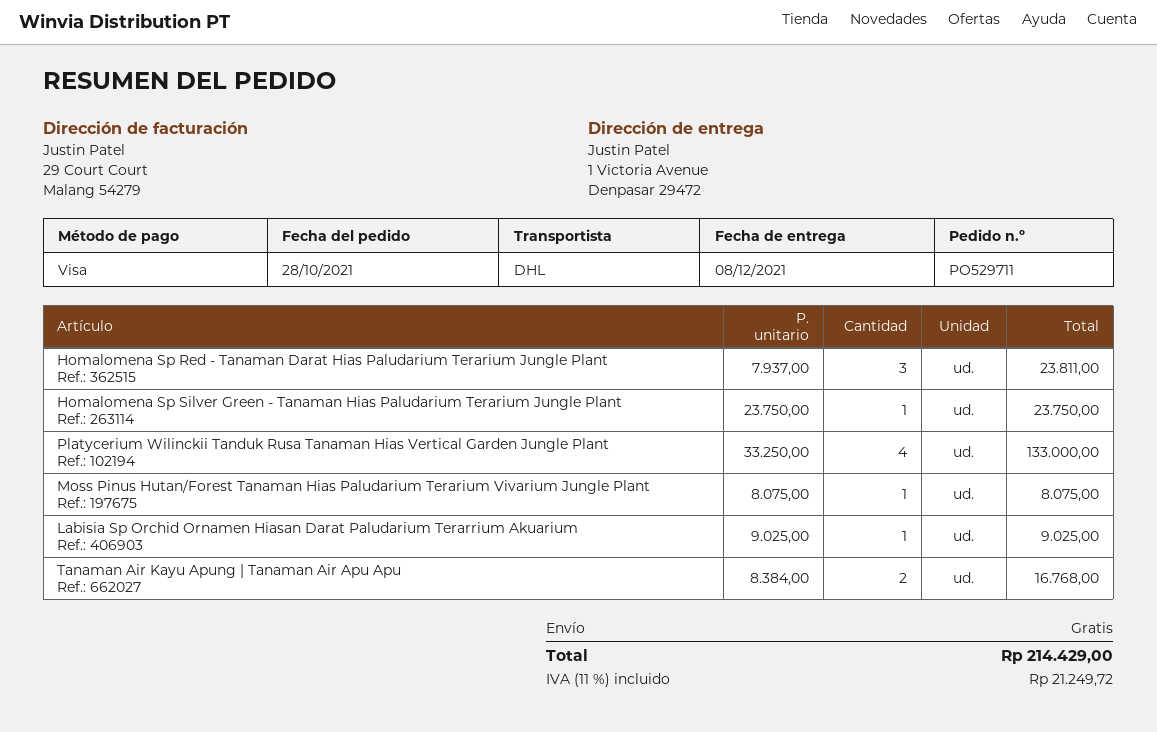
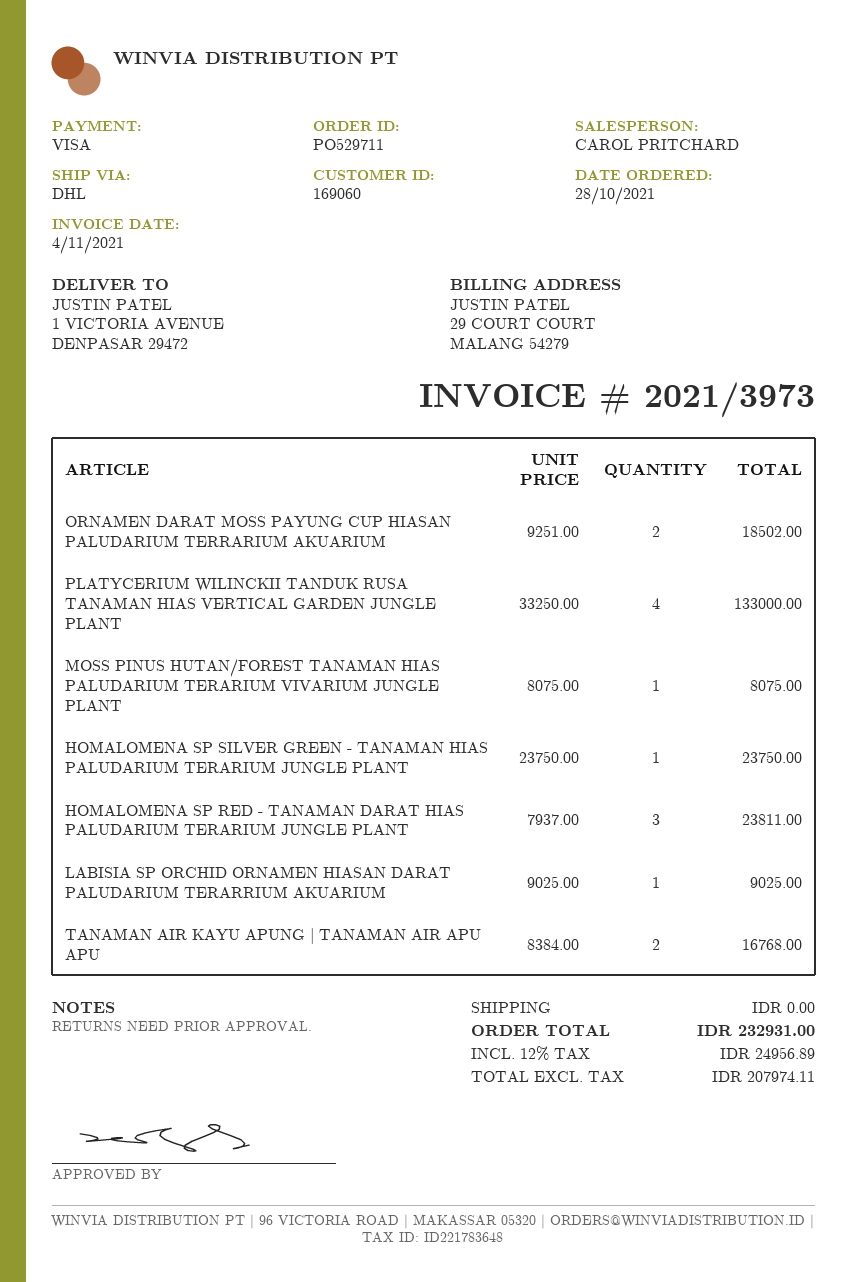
ORNAMEN DARAT MOSS PAYUNG CUP HIASAN PALUDARIUM TERRARIUM AKUARIUM: none -> 2 x 9251.00 = 18502.00
tax: 11% = 21249.72 -> 12% = 24956.89
total: 214429.00 -> 232931.00

